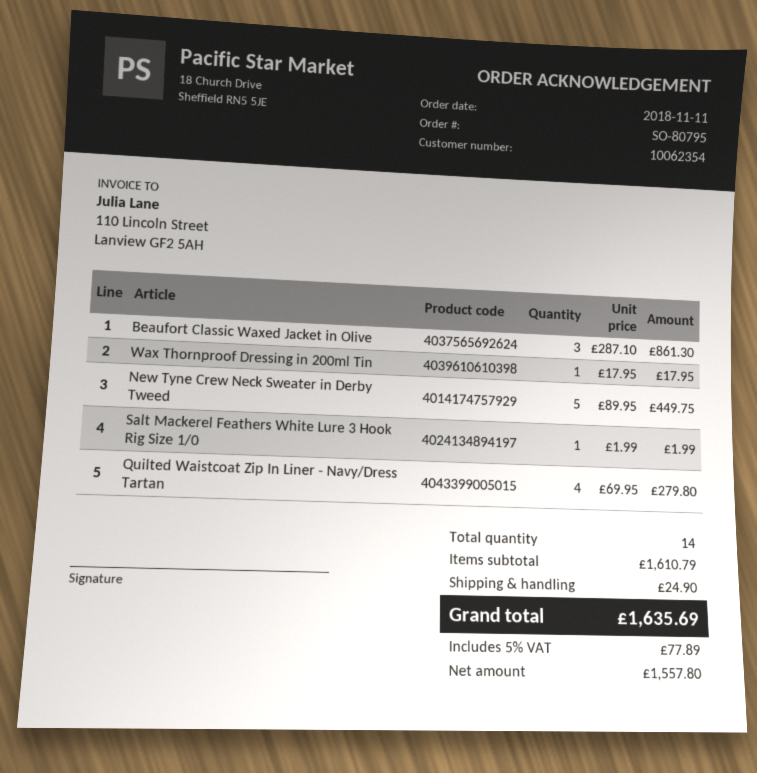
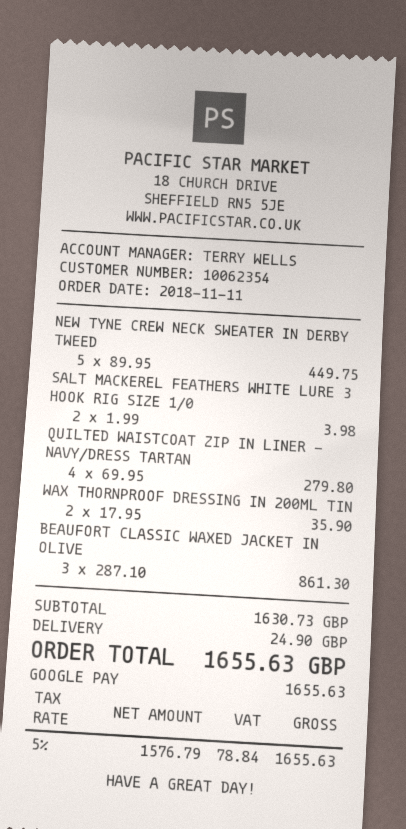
Wax Thornproof Dressing in 200ml Tin: 1 x 17.95 = 17.95 -> 2 x 17.95 = 35.90
Salt Mackerel Feathers White Lure 3 Hook Rig Size 1/0: 1 x 1.99 = 1.99 -> 2 x 1.99 = 3.98
subtotal: 1610.79 -> 1630.73
net: 1557.80 -> 1576.79
tax: 5% = 77.89 -> 5% = 78.84
total: 1635.69 -> 1655.63

